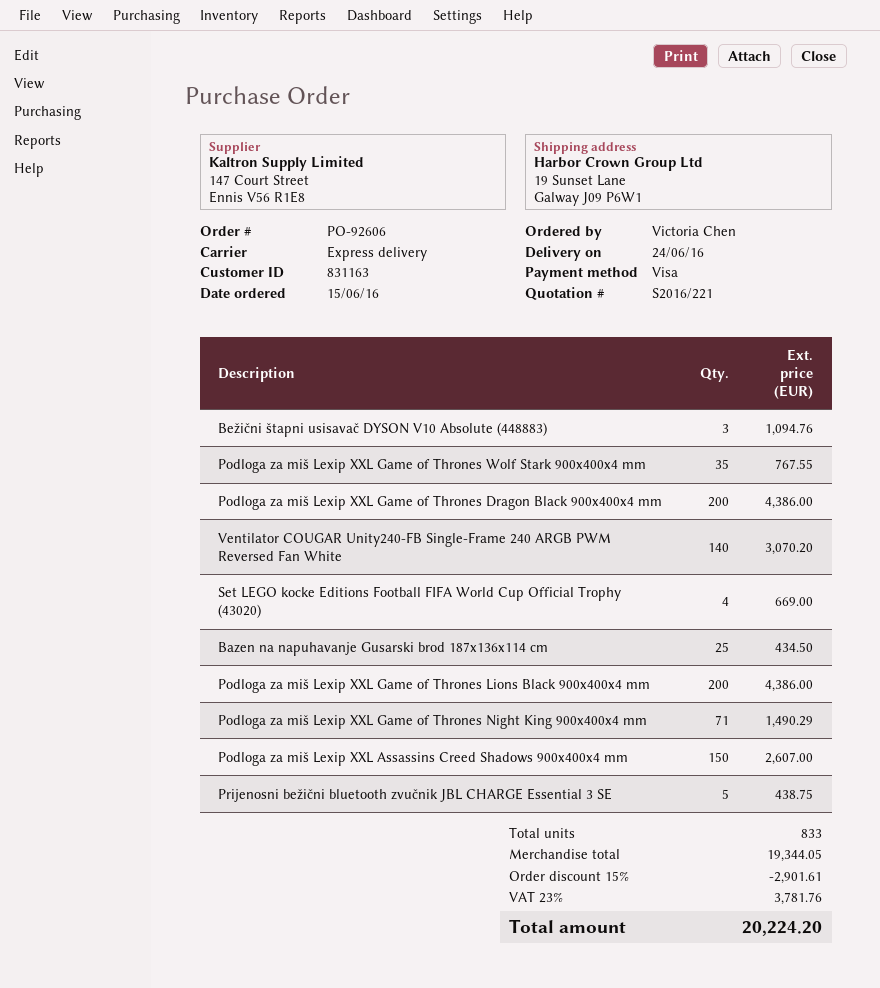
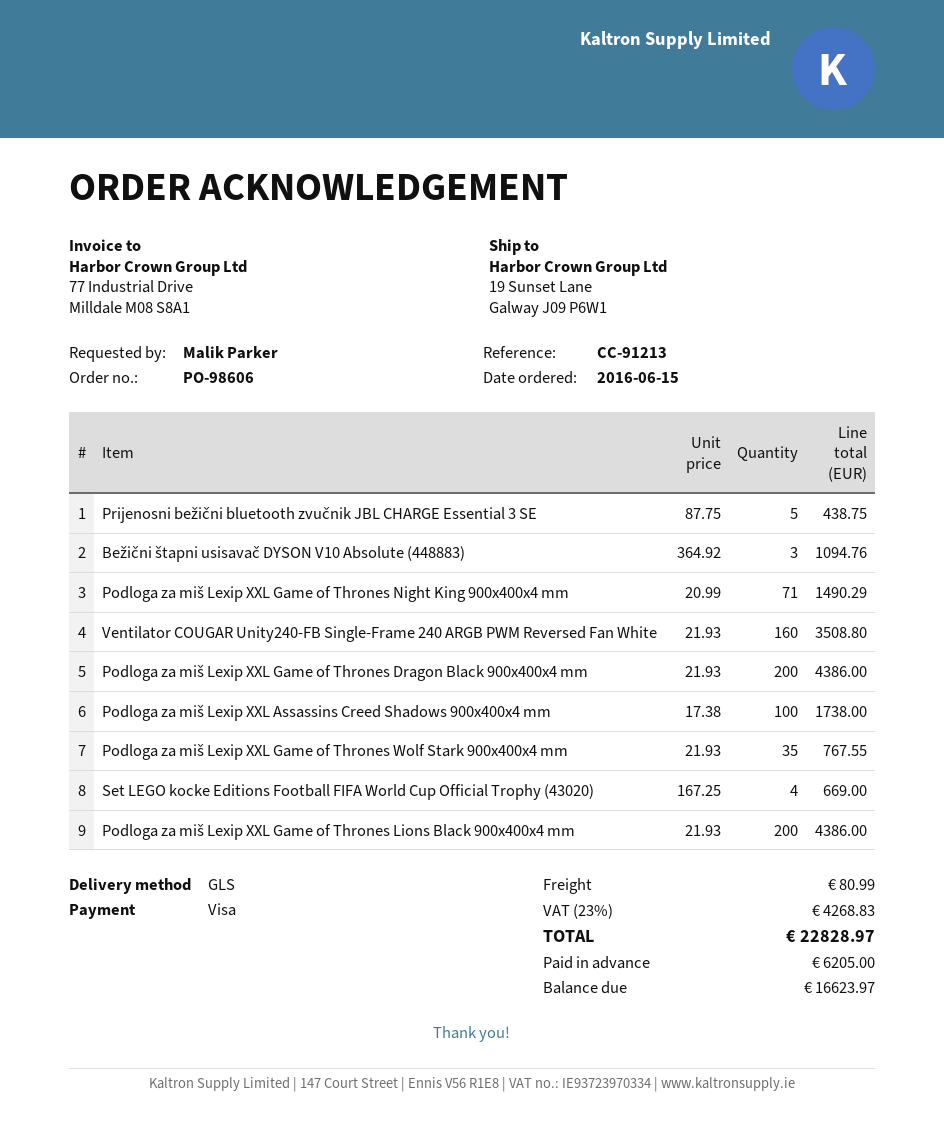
order number: PO-92606 -> PO-98606
ordered by: Victoria Chen -> Malik Parker
shipping method: express -> GLS
Ventilator COUGAR Unity240-FB Single-Frame 240 ARGB PWM Reversed Fan White: 140 for 3070.20 -> 160 for 3508.80
Bazen na napuhavanje Gusarski brod 187x136x114 cm: 25 for 434.50 -> none
Podloga za miš Lexip XXL Assassins Creed Shadows 900x400x4 mm: 150 for 2607.00 -> 100 for 1738.00
discount: 15% = 2901.61 -> none
shipping: none -> 80.99
tax: 23% = 3781.76 -> 23% = 4268.83
total: 20224.20 -> 22828.97

